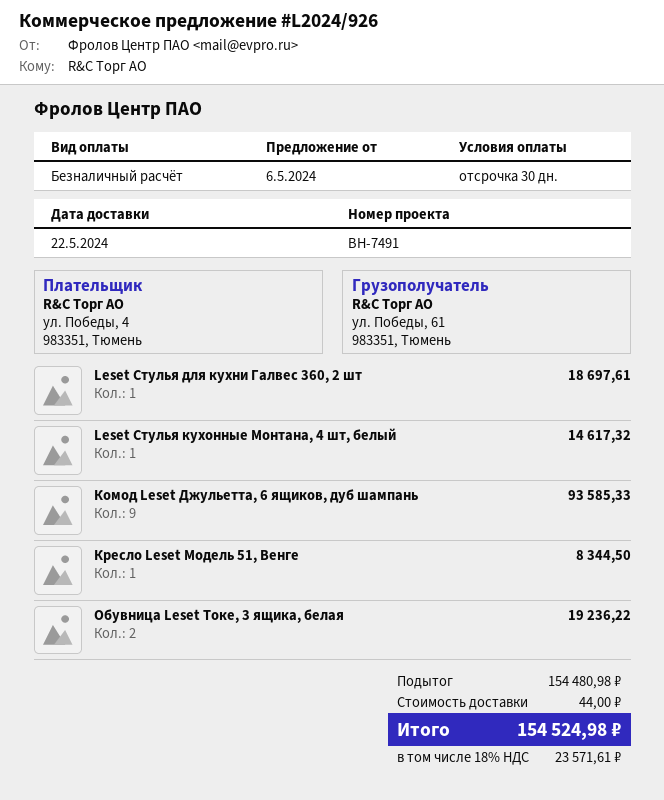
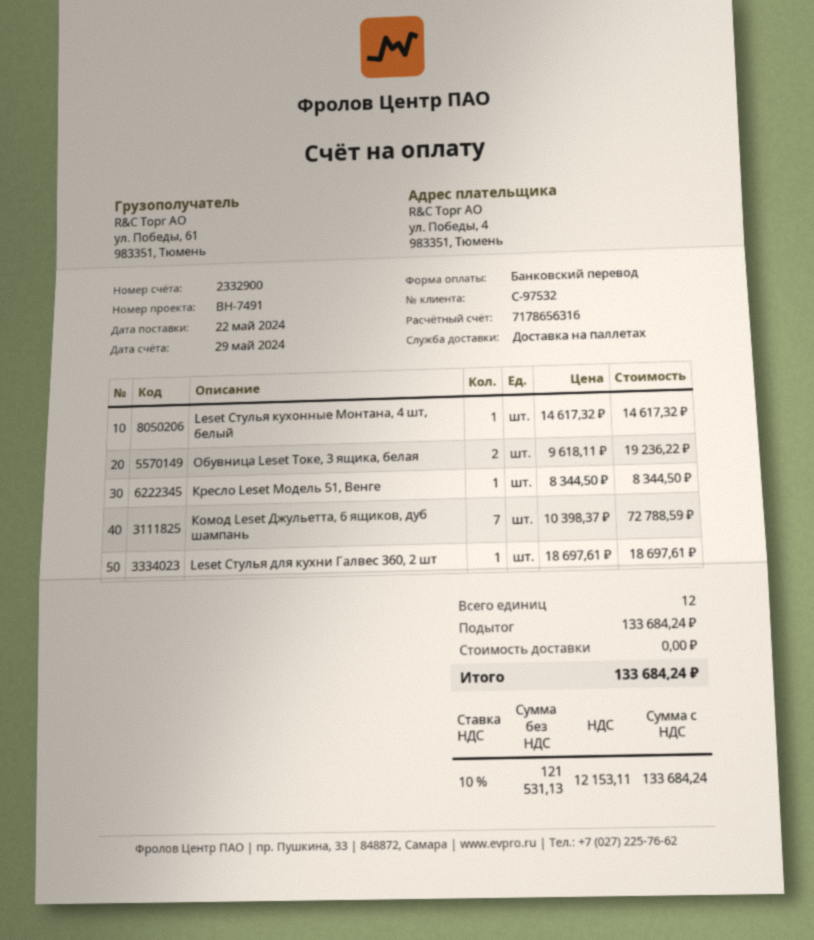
Комод Leset Джульетта, 6 ящиков, дуб шампань: 9 for 93585.33 -> 7 for 72788.59
subtotal: 154480.98 -> 133684.24
shipping: 44.00 -> 0.00
tax: 18% = 23571.61 -> 10% = 12153.11
total: 154524.98 -> 133684.24

